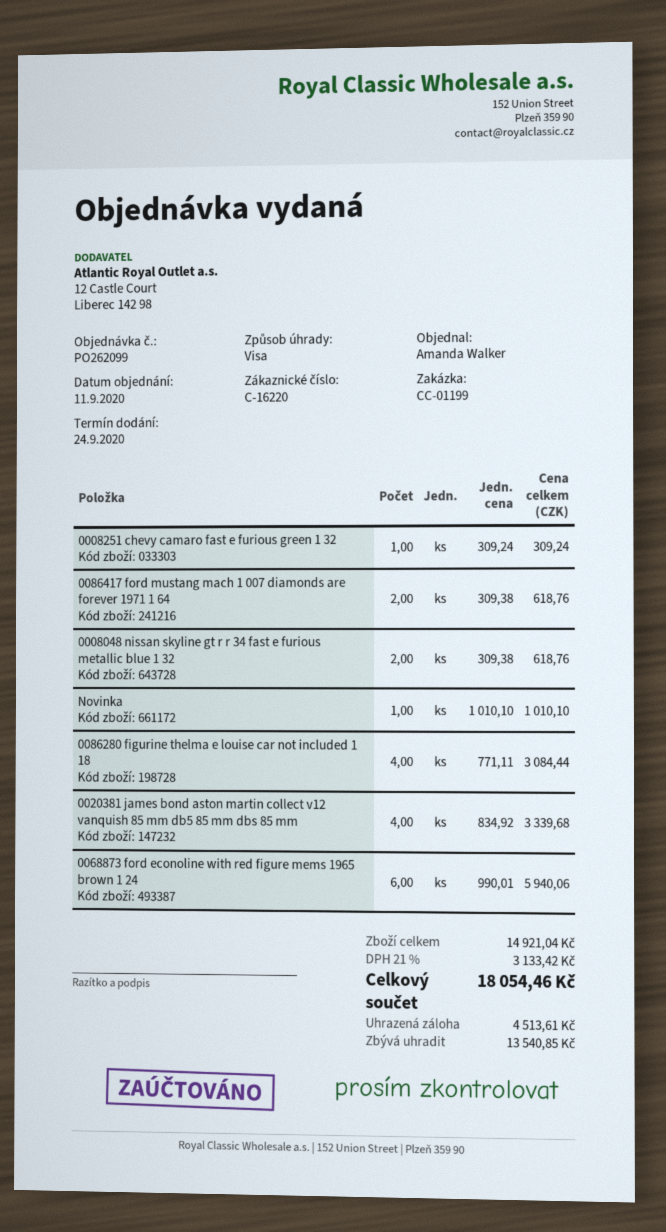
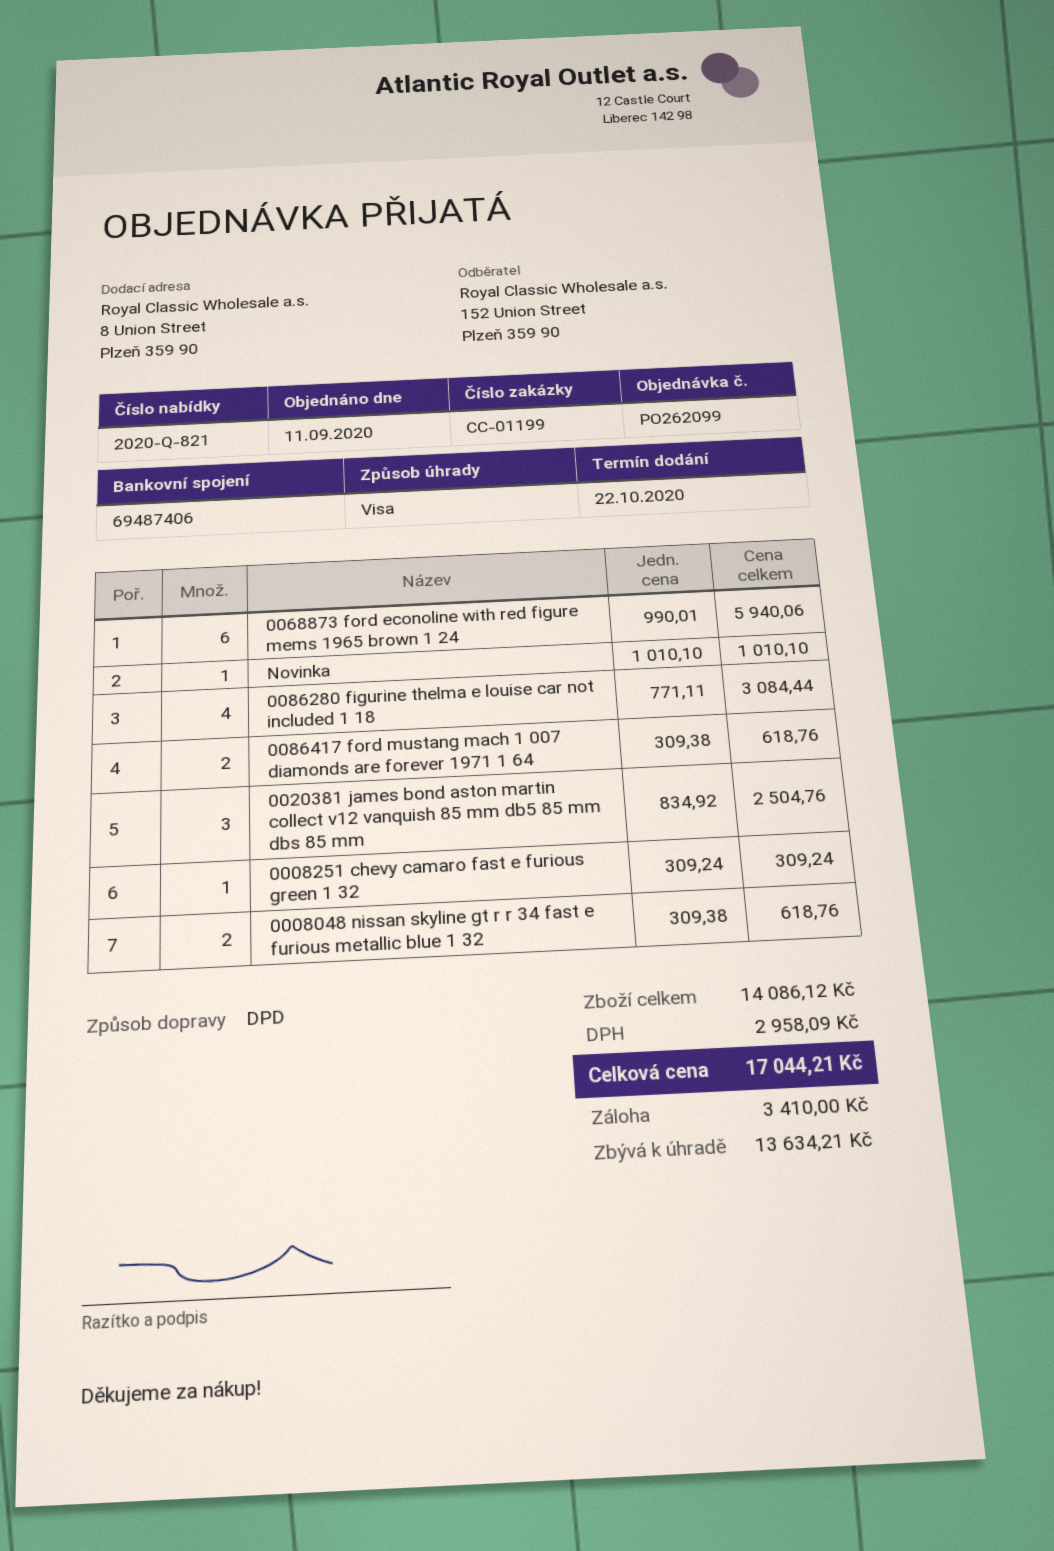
delivery date: 2020-09-24 -> 2020-10-22
0020381 james bond aston martin collect v12 vanquish 85 mm db5 85 mm dbs 85 mm: 4 x 834.92 = 3339.68 -> 3 x 834.92 = 2504.76
subtotal: 14921.04 -> 14086.12
tax: 3133.42 -> 2958.09
total: 18054.46 -> 17044.21
deposit: 4513.61 -> 3410.00
balance: 13540.85 -> 13634.21

